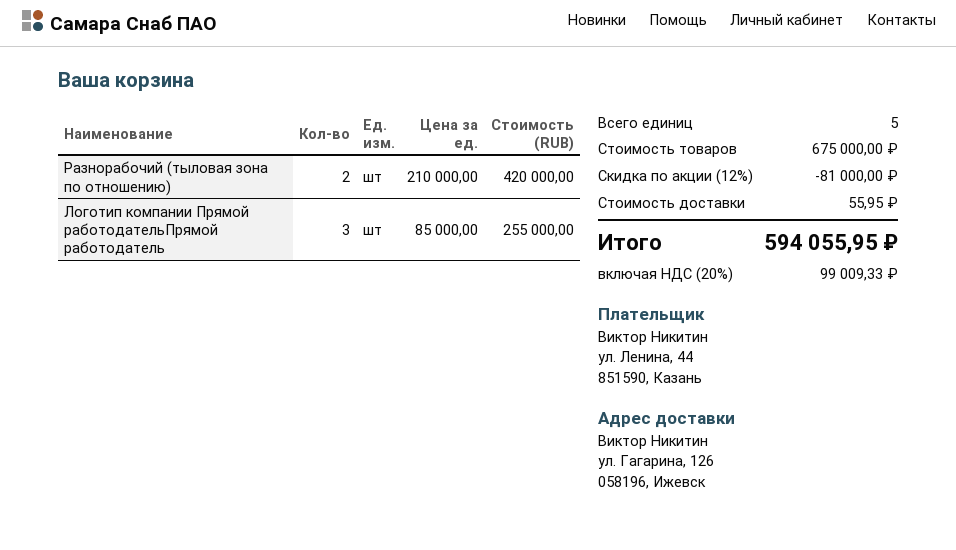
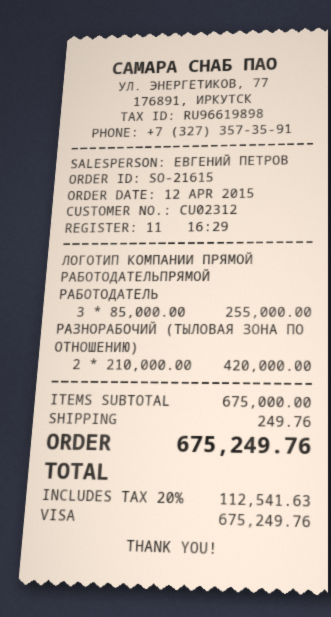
discount: 12% = 81000.00 -> none
shipping: 55.95 -> 249.76
tax: 20% = 99009.33 -> 20% = 112541.63
total: 594055.95 -> 675249.76

